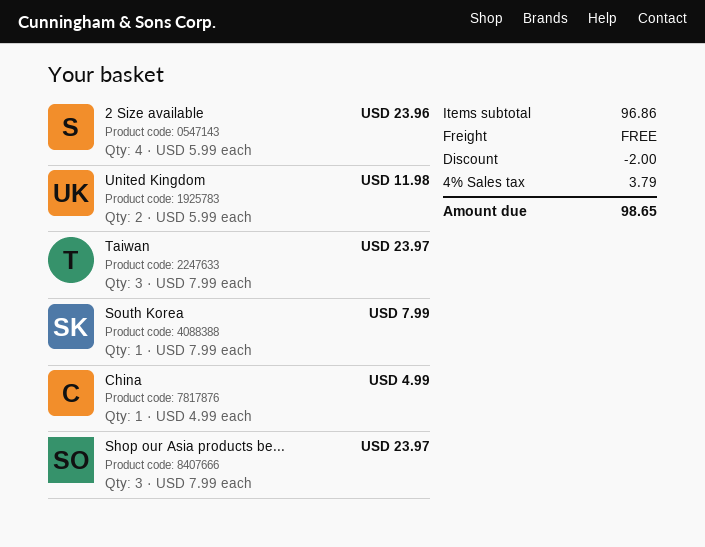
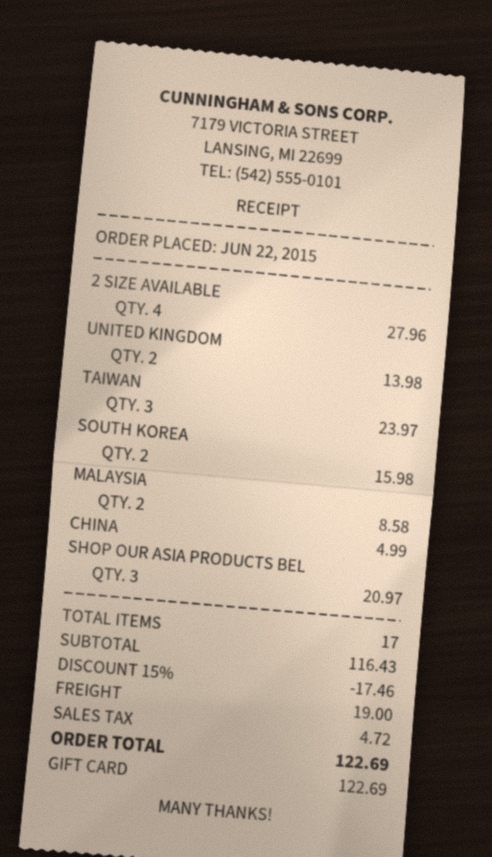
2 Size available: 4 for 23.96 -> 4 for 27.96
United Kingdom: 2 for 11.98 -> 2 for 13.98
South Korea: 1 for 7.99 -> 2 for 15.98
Shop our Asia products be...: 3 for 23.97 -> 3 for 20.97
MALAYSIA: none -> 2 for 8.58
subtotal: 96.86 -> 116.43
discount: 2.00 -> 17.46
shipping: 0.00 -> 19.00
tax: 3.79 -> 4.72
total: 98.65 -> 122.69

